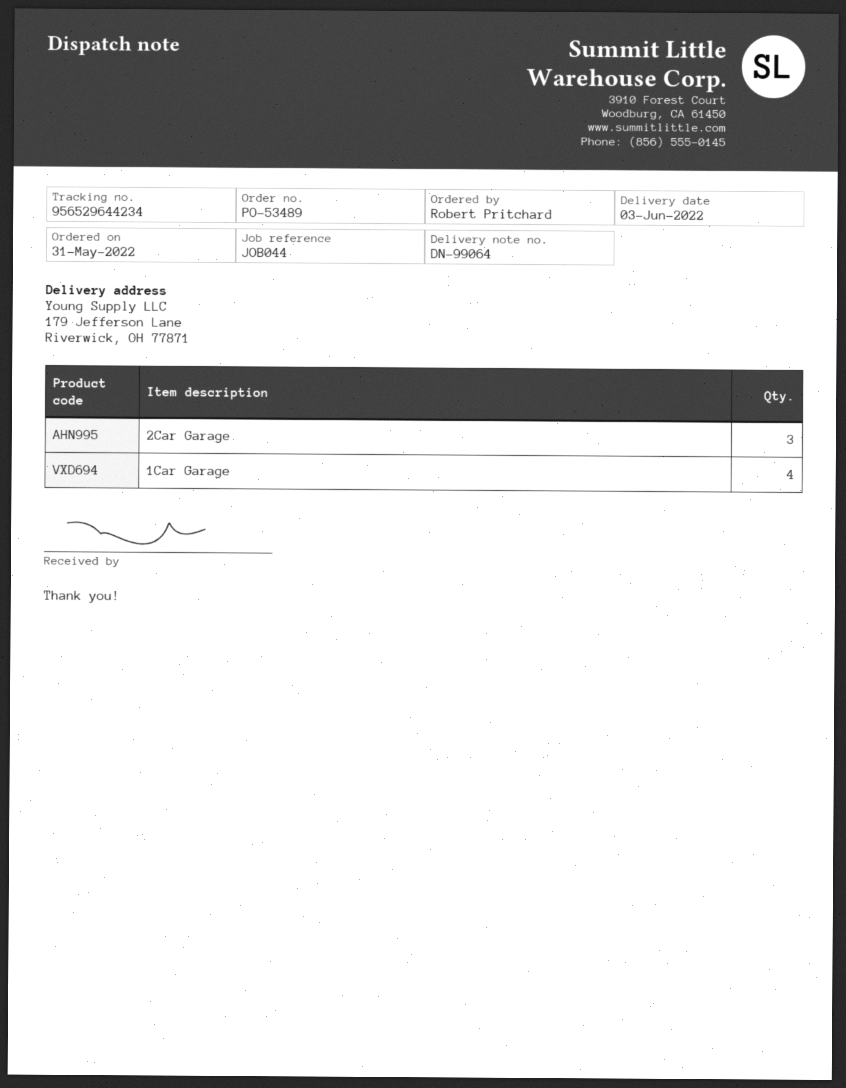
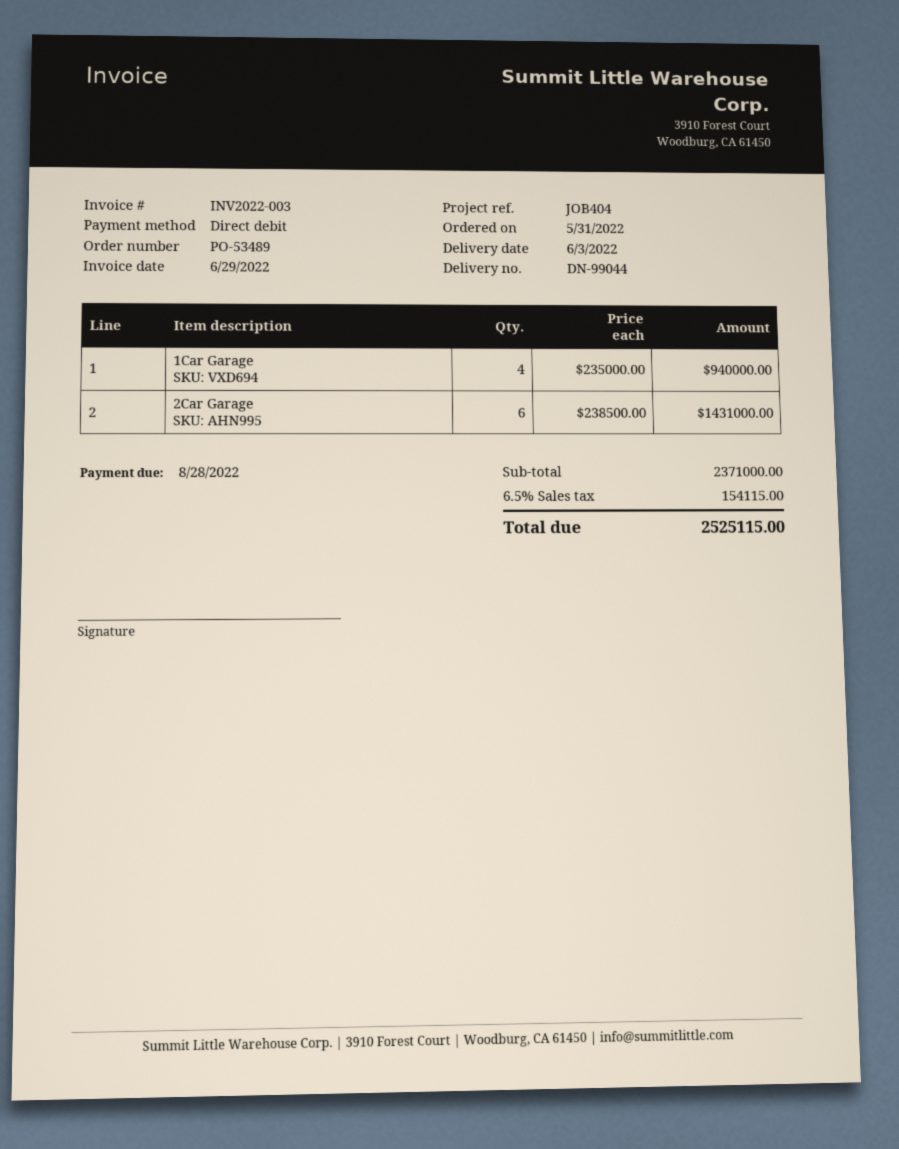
delivery note number: DN-99064 -> DN-99044
reference: JOB044 -> JOB404
2Car Garage: 3 -> 6

